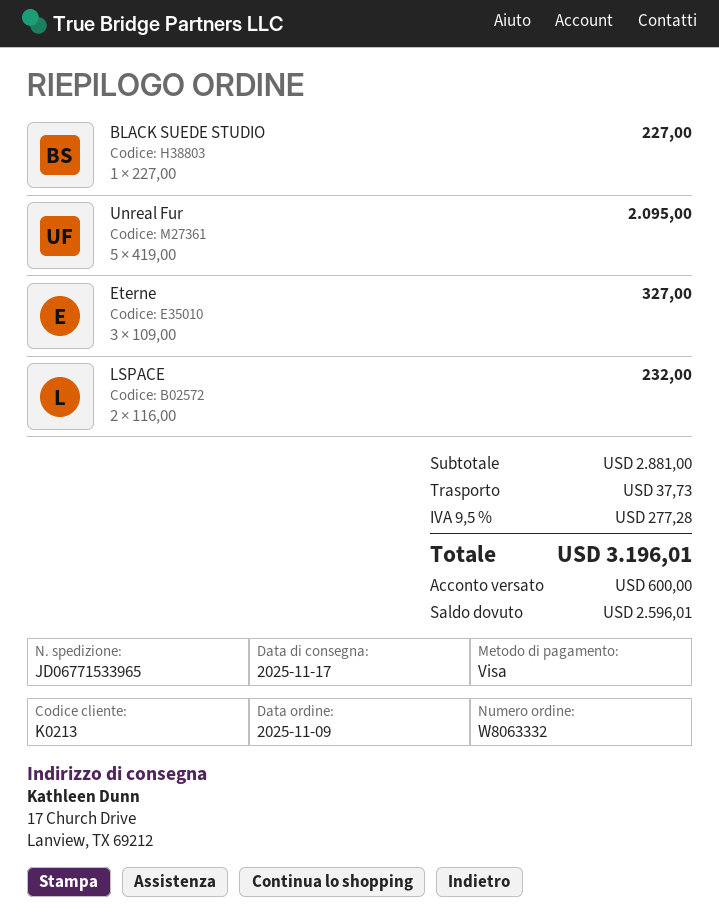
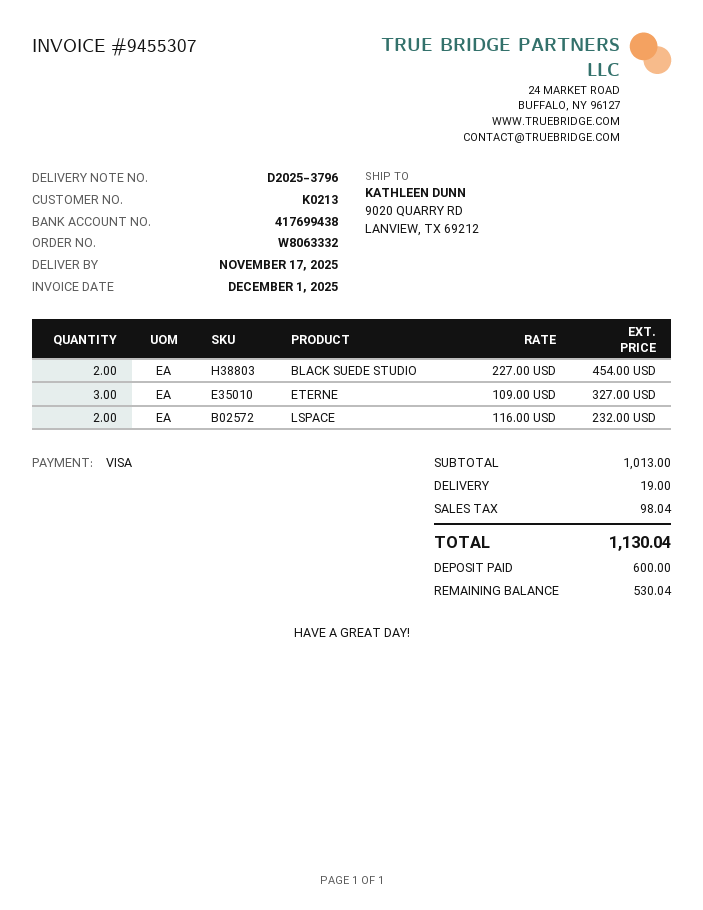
ship to: 17 Church Drive, Lanview, TX 69212 -> 9020 QUARRY RD, LANVIEW, TX 69212
BLACK SUEDE STUDIO: 1 x 227.00 = 227.00 -> 2 x 227.00 = 454.00
Unreal Fur: 5 x 419.00 = 2095.00 -> none
subtotal: 2881.00 -> 1013.00
shipping: 37.73 -> 19.00
tax: 277.28 -> 98.04
total: 3196.01 -> 1130.04
balance: 2596.01 -> 530.04

